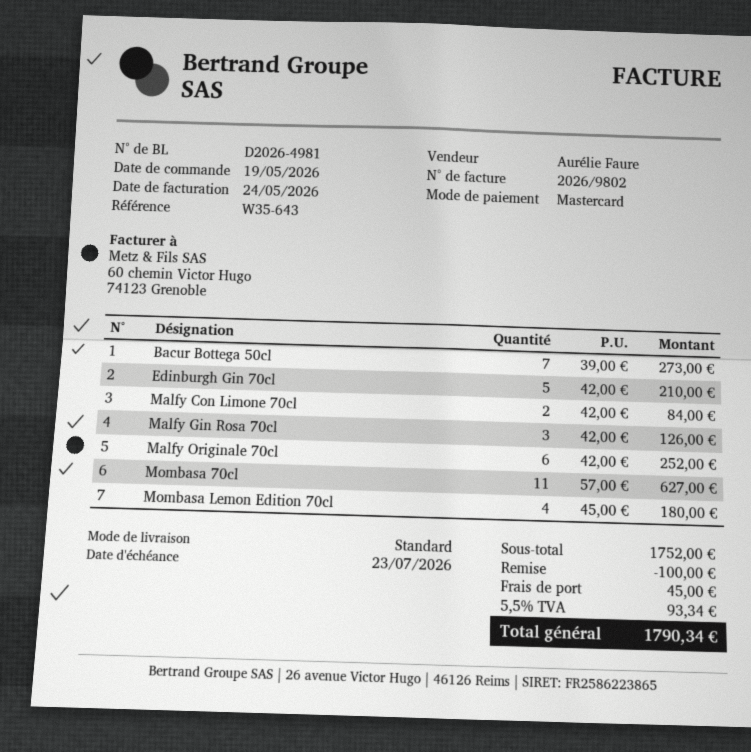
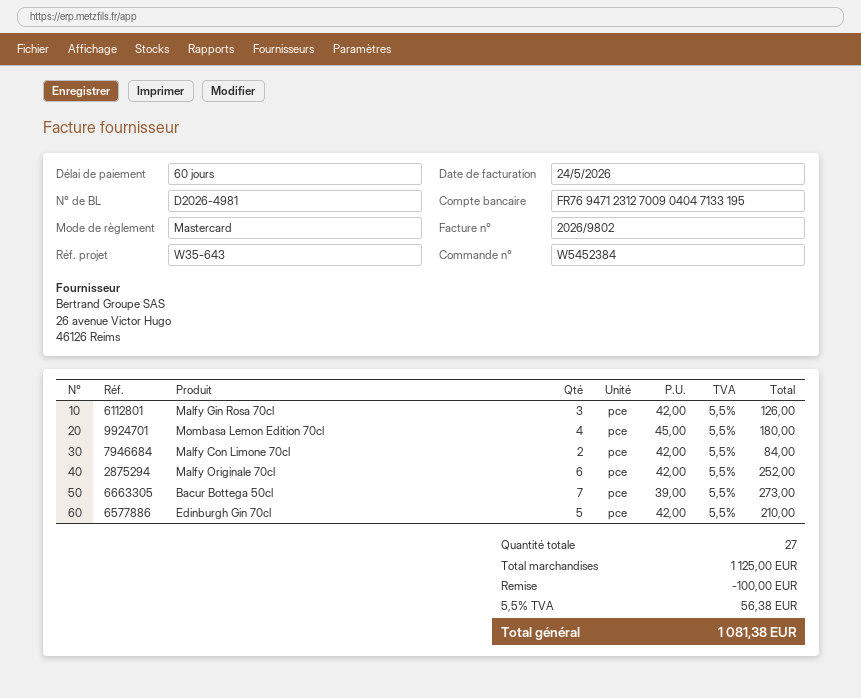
Mombasa 70cl: 11 x 57.00 = 627.00 -> none
subtotal: 1752.00 -> 1125.00
shipping: 45.00 -> none
tax: 5.5% = 93.34 -> 5.5% = 56.38
total: 1790.34 -> 1081.38

